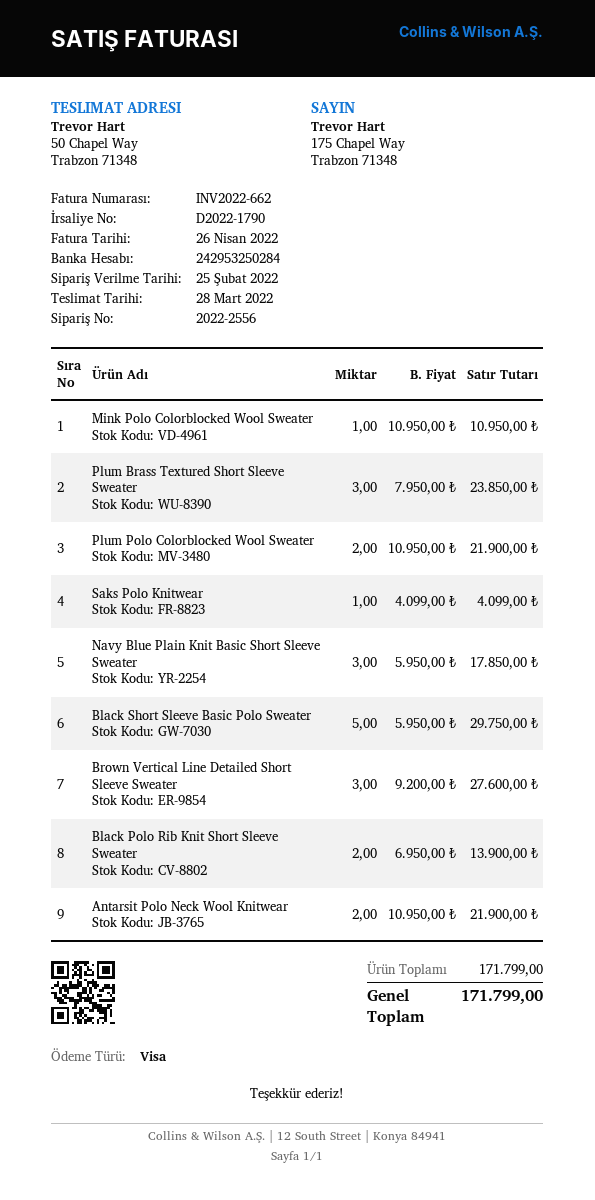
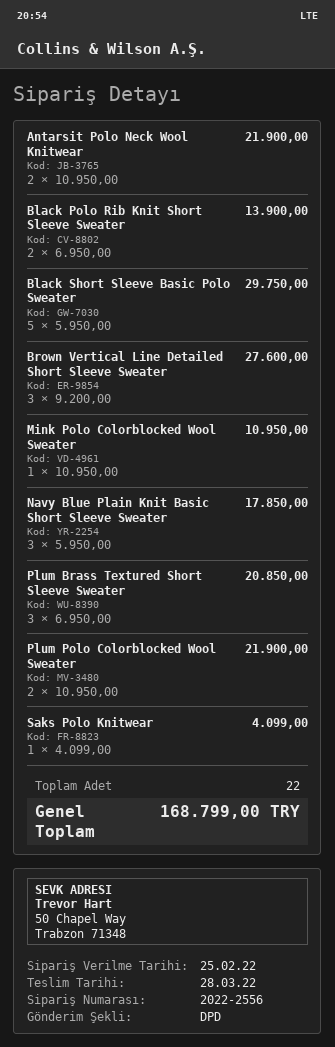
Plum Brass Textured Short Sleeve Sweater: 3 x 7950.00 = 23850.00 -> 3 x 6950.00 = 20850.00
total: 171799.00 -> 168799.00

